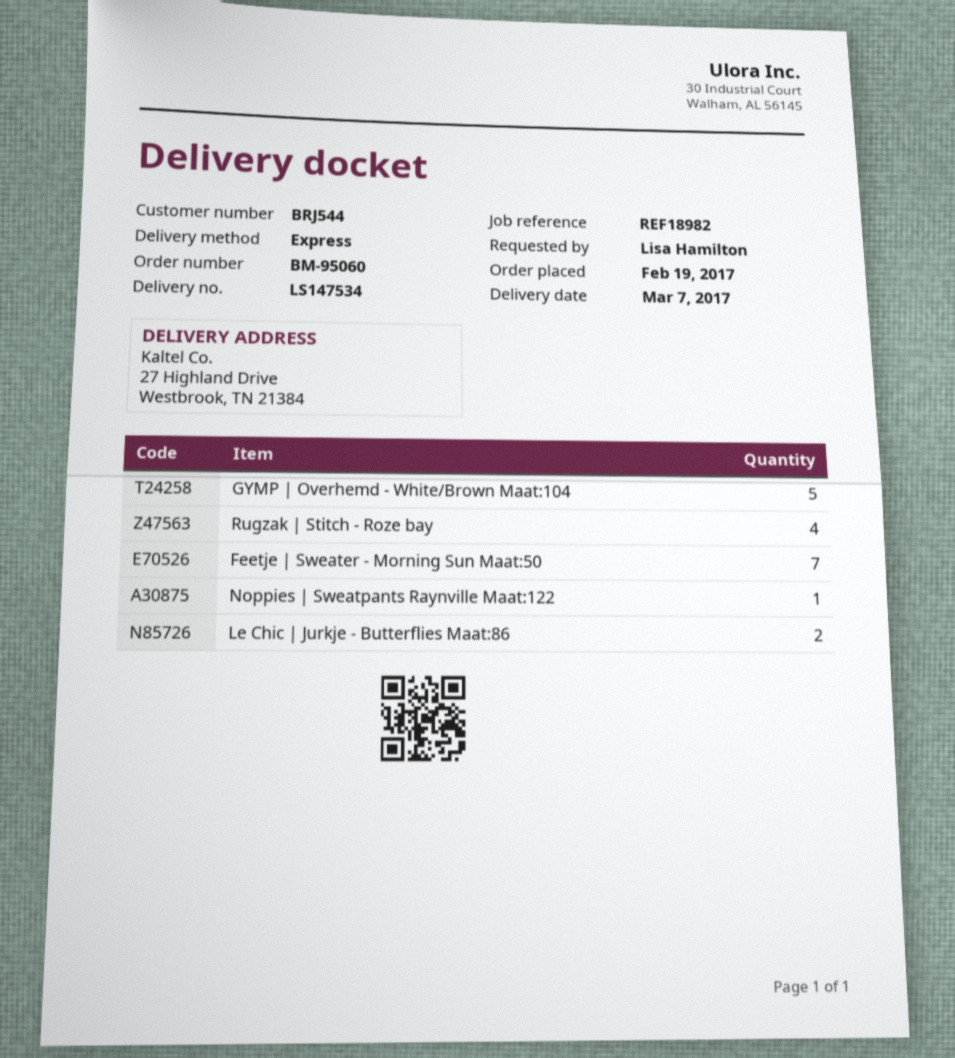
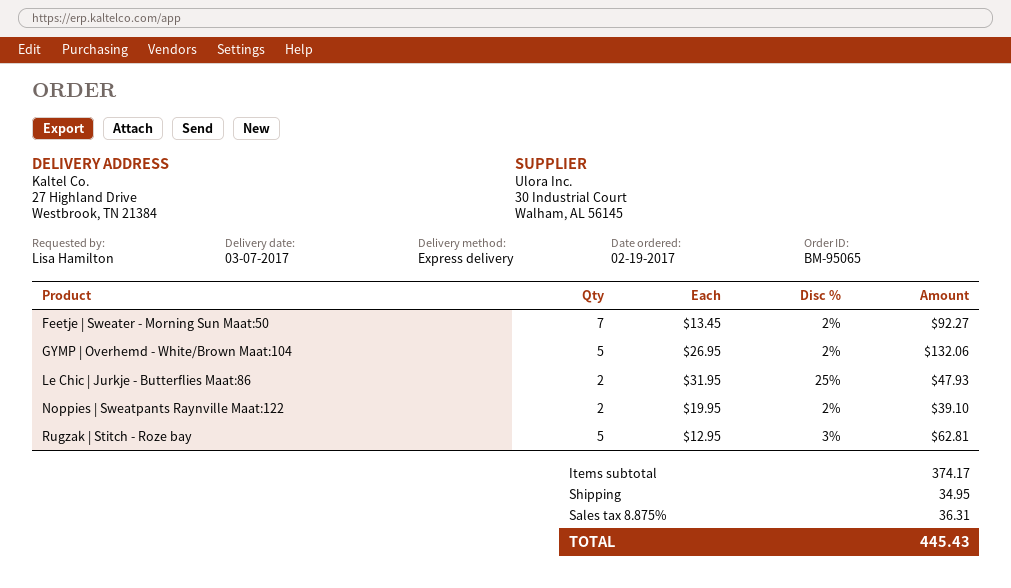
order number: BM-95060 -> BM-95065
Rugzak | Stitch - Roze bay: 4 -> 5
Noppies | Sweatpants Raynville Maat:122: 1 -> 2

